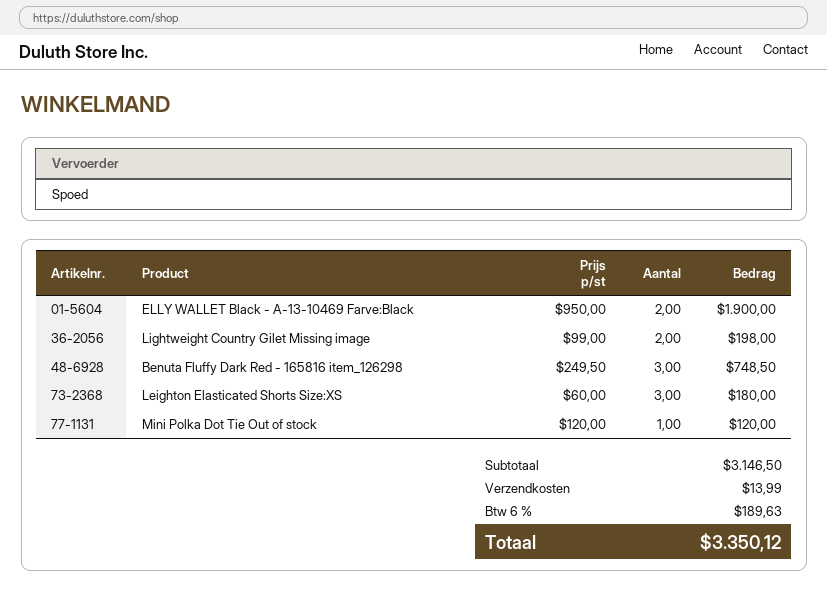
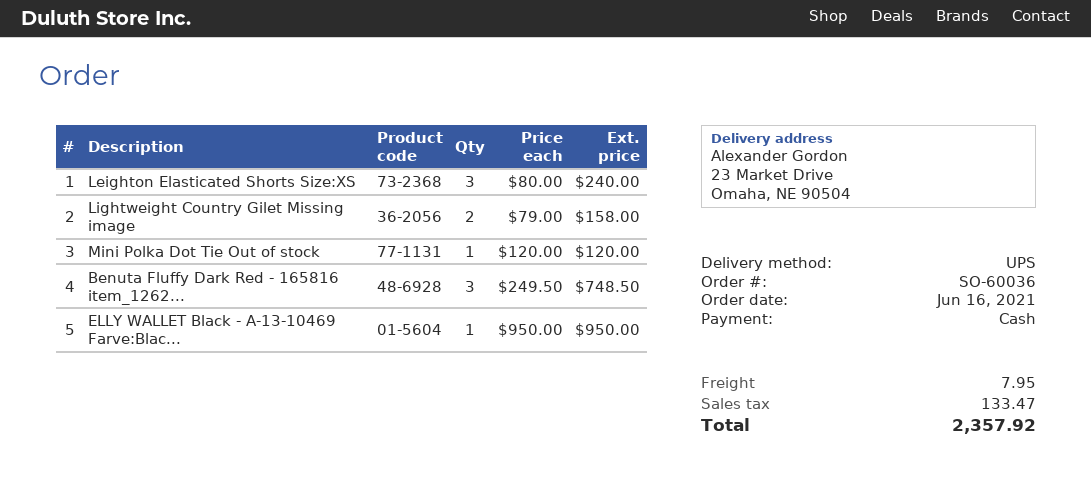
shipping method: express -> UPS
ELLY WALLET Black - A-13-10469 Farve:Black: 2 x 950.00 = 1900.00 -> 1 x 950.00 = 950.00
Lightweight Country Gilet Missing image: 2 x 99.00 = 198.00 -> 2 x 79.00 = 158.00
Leighton Elasticated Shorts Size:XS: 3 x 60.00 = 180.00 -> 3 x 80.00 = 240.00
shipping: 13.99 -> 7.95
tax: 189.63 -> 133.47
total: 3350.12 -> 2357.92

